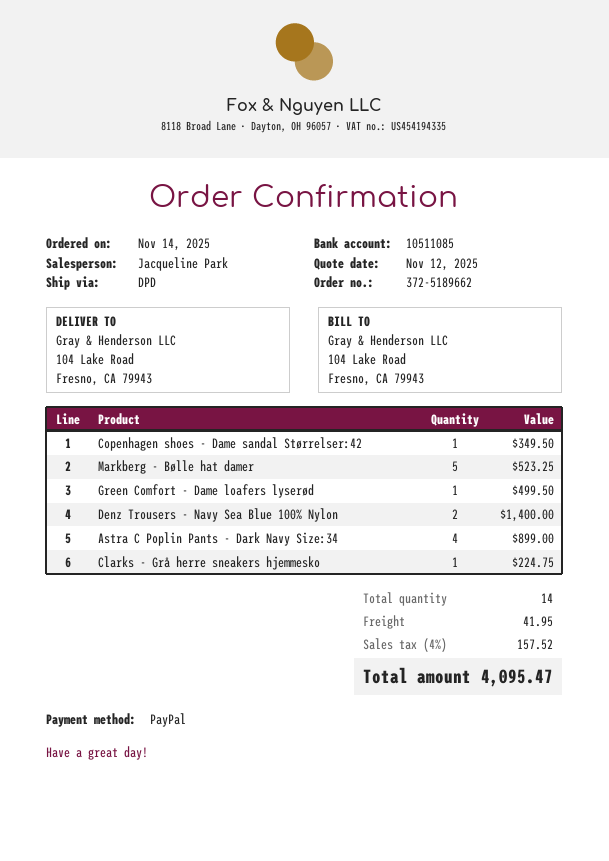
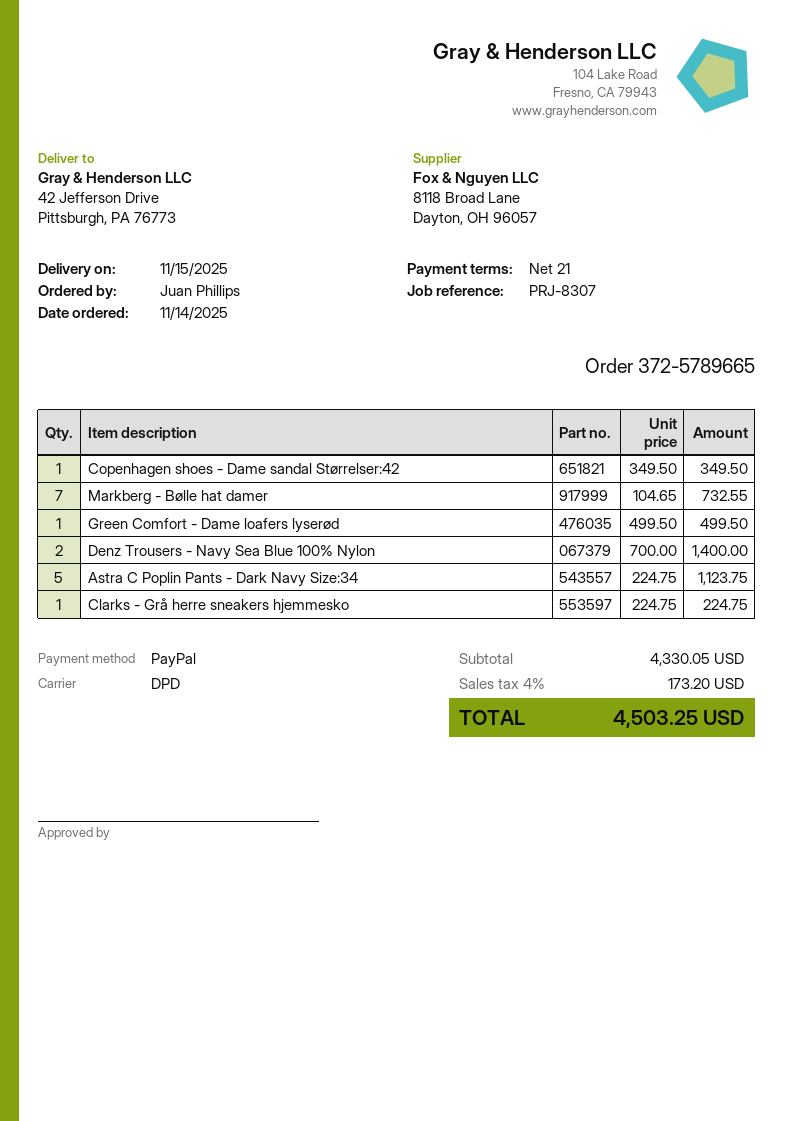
order number: 372-5189662 -> 372-5789665
ship to: 104 Lake Road, Fresno, CA 79943 -> 42 Jefferson Drive, Pittsburgh, PA 76773
Markberg - Bølle hat damer: 5 for 523.25 -> 7 for 732.55
Astra C Poplin Pants - Dark Navy Size:34: 4 for 899.00 -> 5 for 1123.75
shipping: 41.95 -> none
tax: 4% = 157.52 -> 4% = 173.20
total: 4095.47 -> 4503.25

